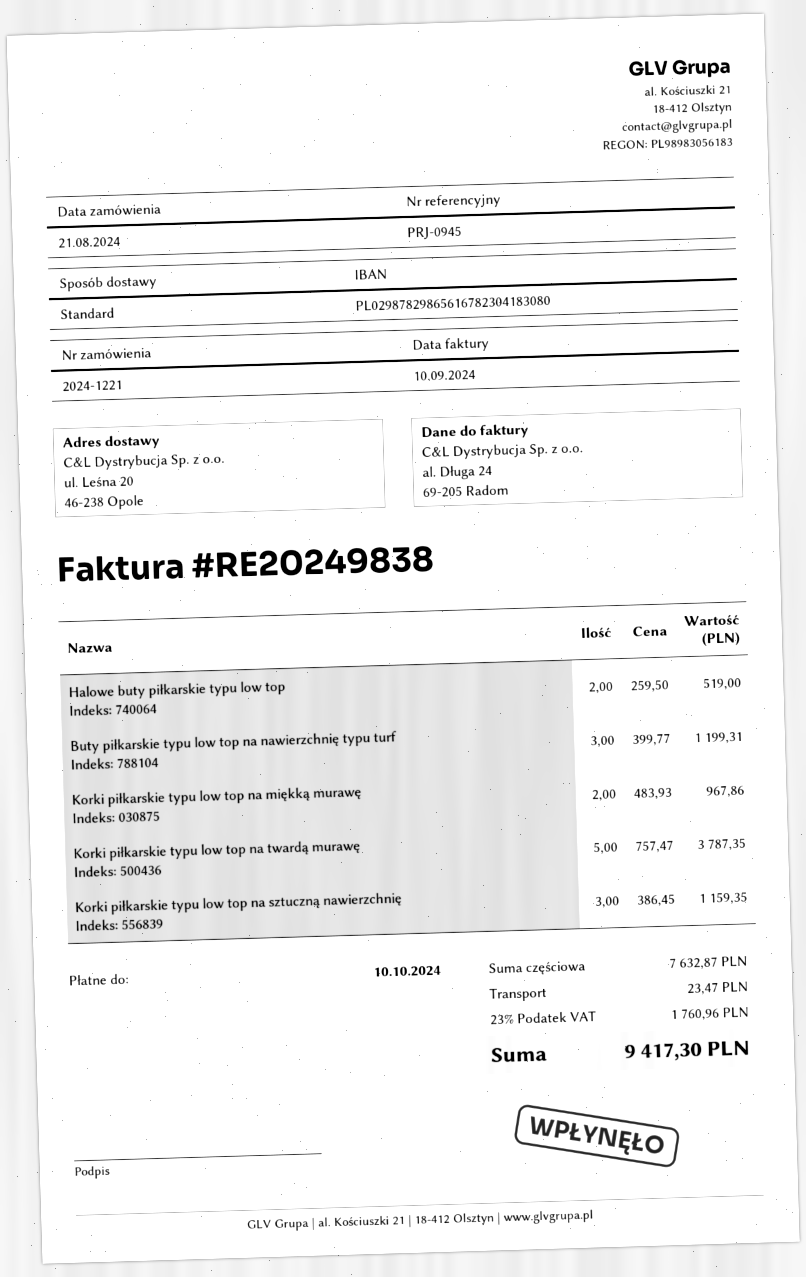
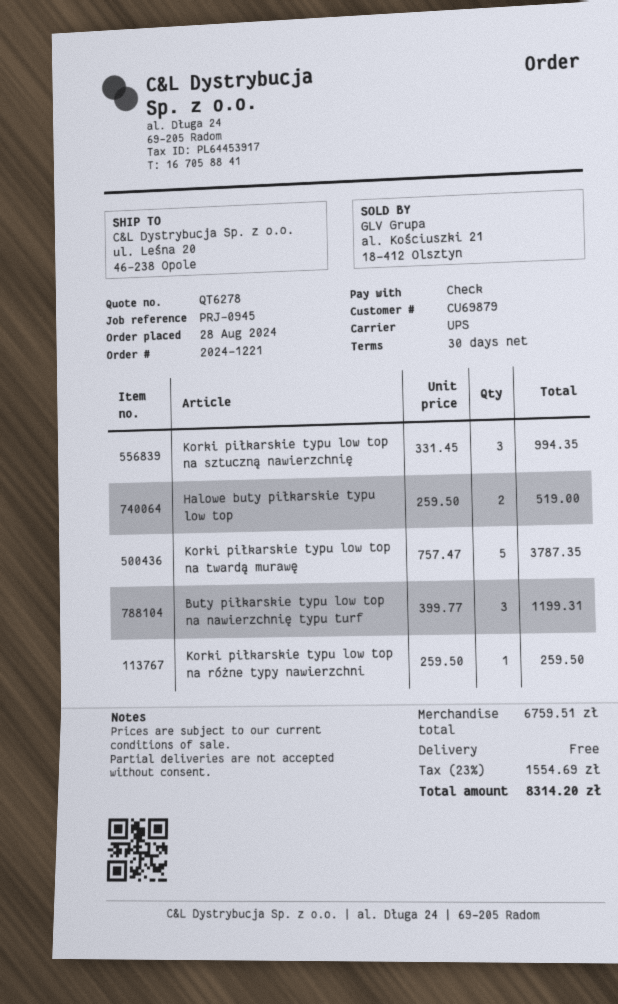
order date: 2024-08-21 -> 2024-08-28
shipping method: standard -> UPS
Korki piłkarskie typu low top na miękką murawę: 2 x 483.93 = 967.86 -> none
Korki piłkarskie typu low top na sztuczną nawierzchnię: 3 x 386.45 = 1159.35 -> 3 x 331.45 = 994.35
Korki piłkarskie typu low top na różne typy nawierzchni: none -> 1 x 259.50 = 259.50
subtotal: 7632.87 -> 6759.51
shipping: 23.47 -> 0.00
tax: 23% = 1760.96 -> 23% = 1554.69
total: 9417.30 -> 8314.20

